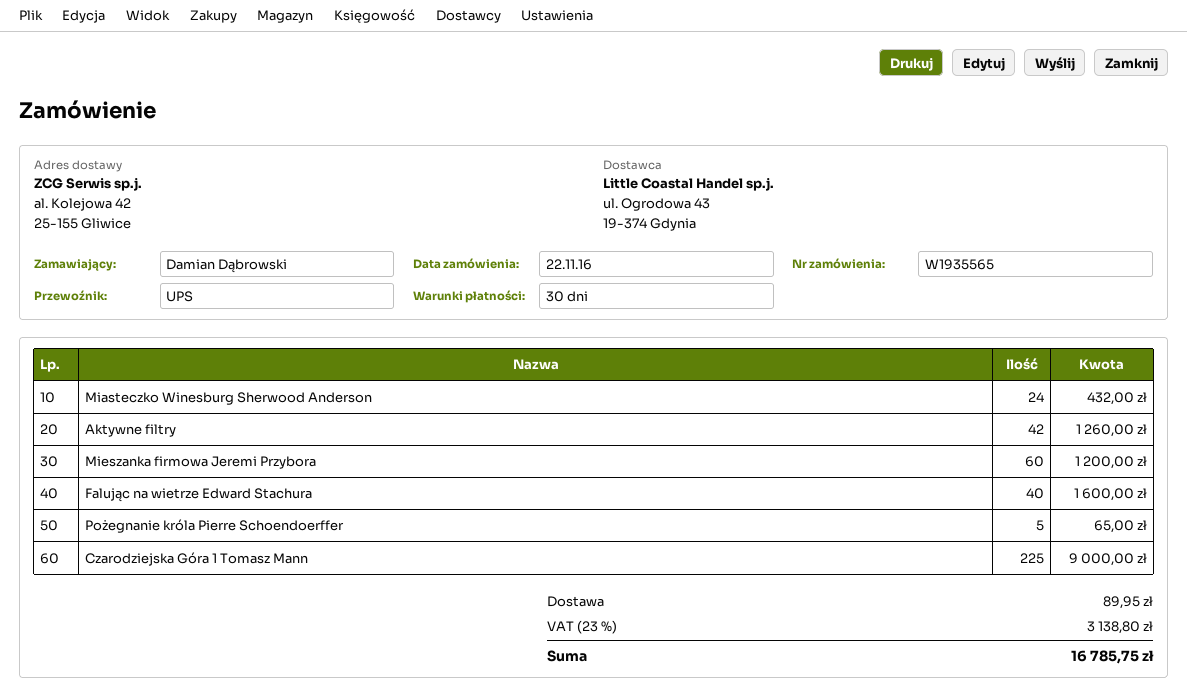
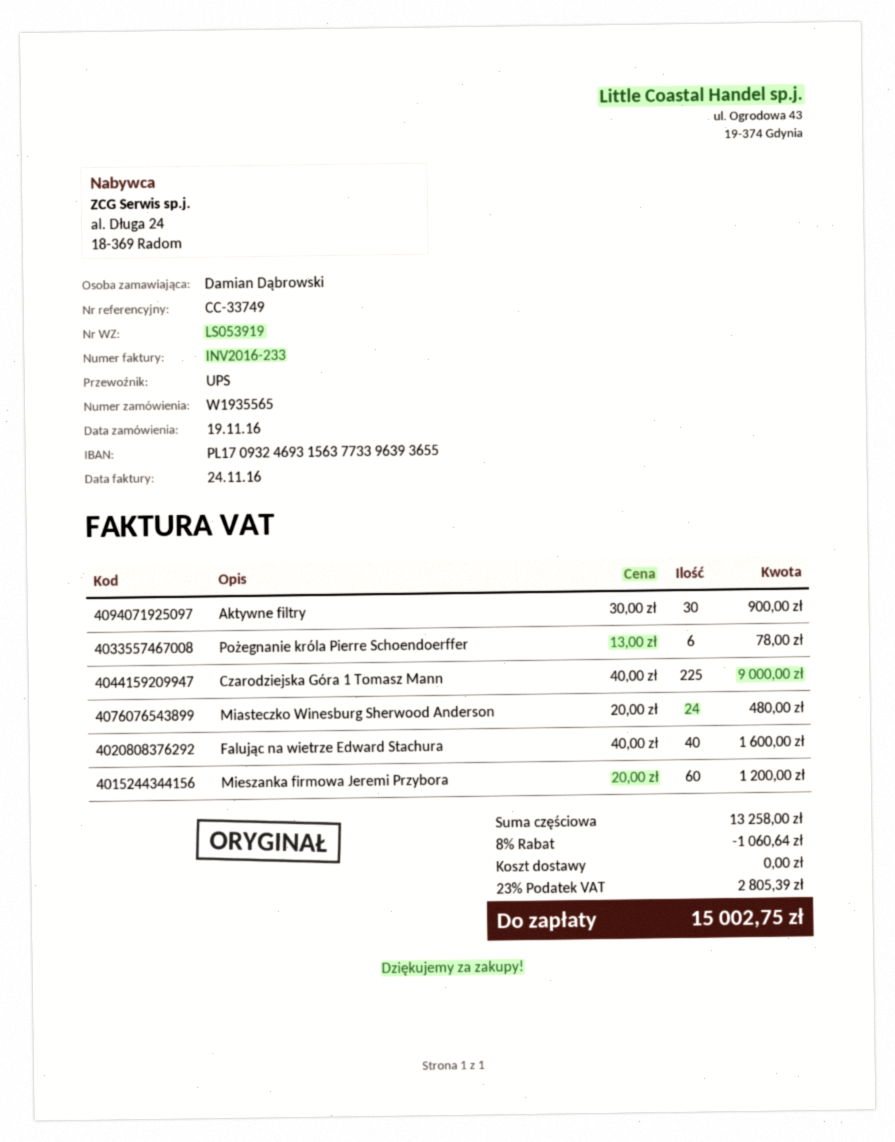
order date: 2016-11-22 -> 2016-11-19
Miasteczko Winesburg Sherwood Anderson: 24 for 432.00 -> 24 for 480.00
Aktywne filtry: 42 for 1260.00 -> 30 for 900.00
Pożegnanie króla Pierre Schoendoerffer: 5 for 65.00 -> 6 for 78.00
discount: none -> 8% = 1060.64
shipping: 89.95 -> 0.00
tax: 23% = 3138.80 -> 23% = 2805.39
total: 16785.75 -> 15002.75

